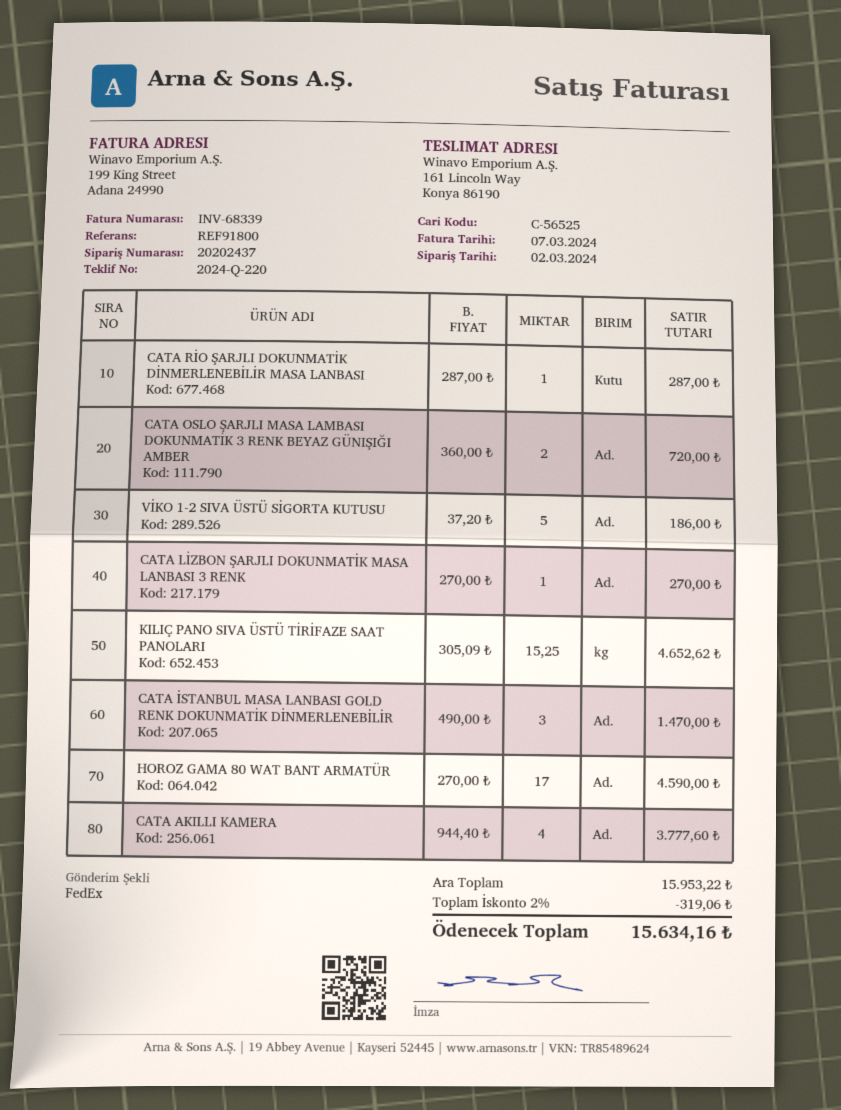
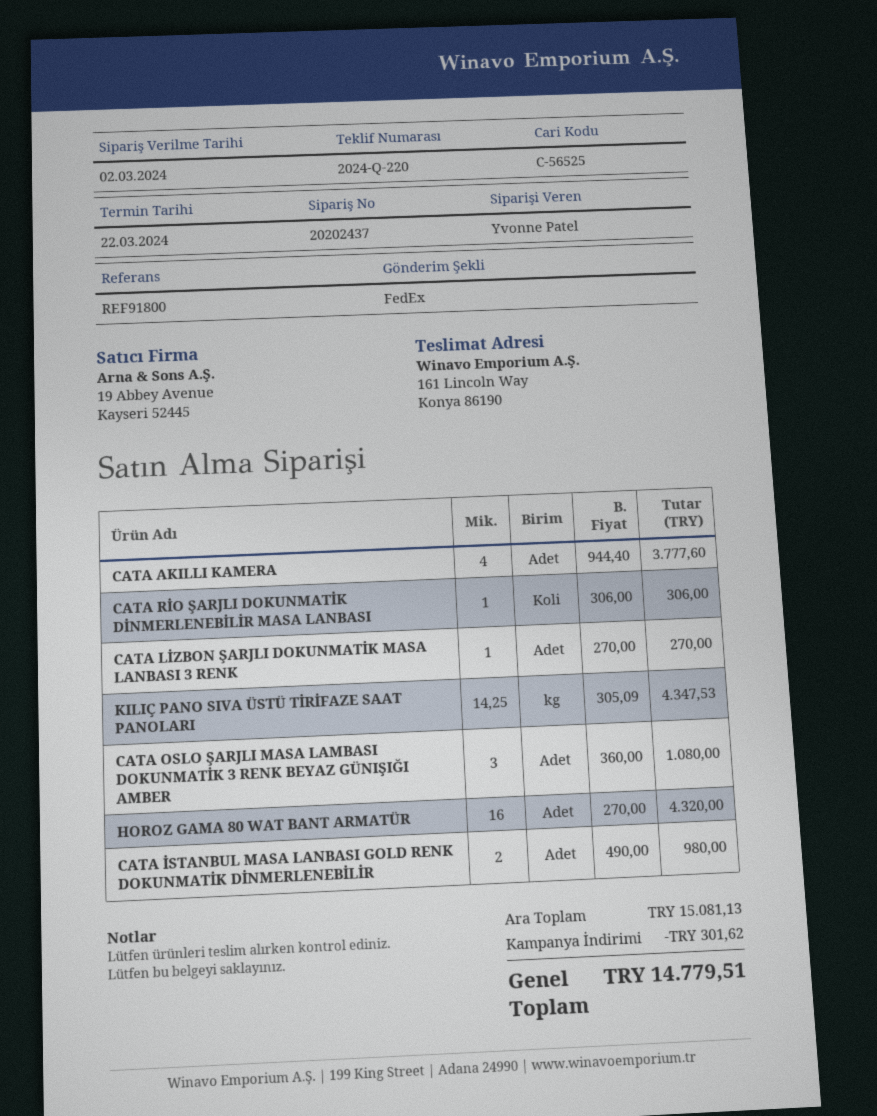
CATA RİO ŞARJLI DOKUNMATİK DİNMERLENEBİLİR MASA LANBASI: 1 x 287.00 = 287.00 -> 1 x 306.00 = 306.00
CATA OSLO ŞARJLI MASA LAMBASI DOKUNMATİK 3 RENK BEYAZ GÜNIŞIĞI AMBER: 2 x 360.00 = 720.00 -> 3 x 360.00 = 1080.00
VİKO 1-2 SIVA ÜSTÜ SİGORTA KUTUSU: 5 x 37.20 = 186.00 -> none
KILIÇ PANO SIVA ÜSTÜ TİRİFAZE SAAT PANOLARI: 15.25 x 305.09 = 4652.62 -> 14.25 x 305.09 = 4347.53
CATA İSTANBUL MASA LANBASI GOLD RENK DOKUNMATİK DİNMERLENEBİLİR: 3 x 490.00 = 1470.00 -> 2 x 490.00 = 980.00
HOROZ GAMA 80 WAT BANT ARMATÜR: 17 x 270.00 = 4590.00 -> 16 x 270.00 = 4320.00
subtotal: 15953.22 -> 15081.13
discount: 319.06 -> 301.62
total: 15634.16 -> 14779.51

